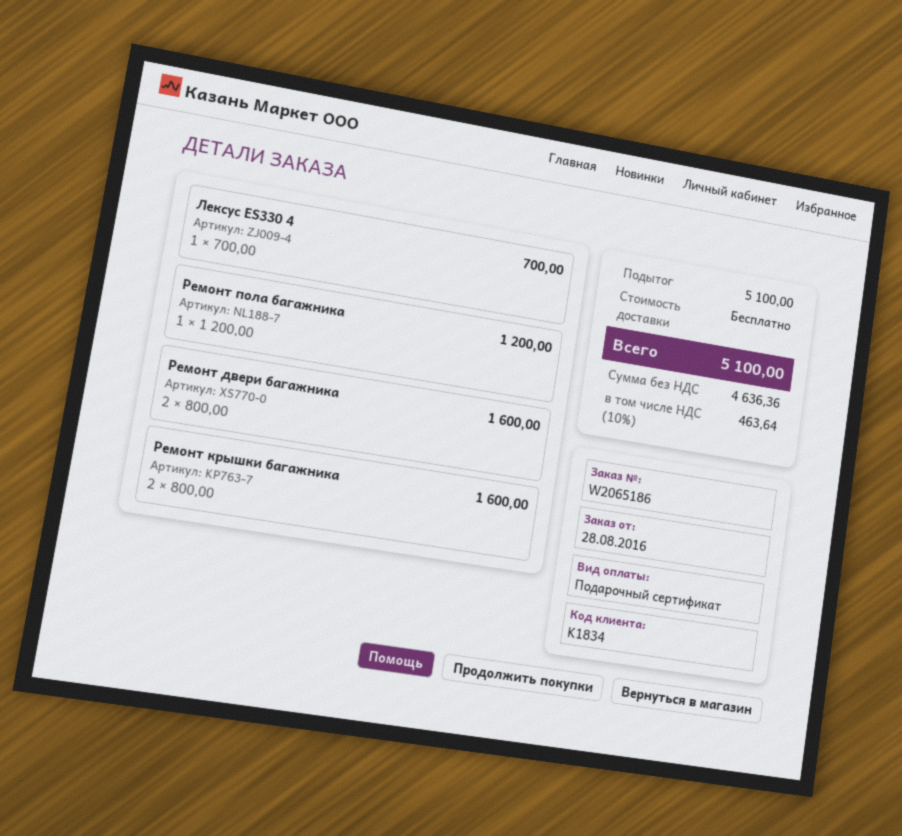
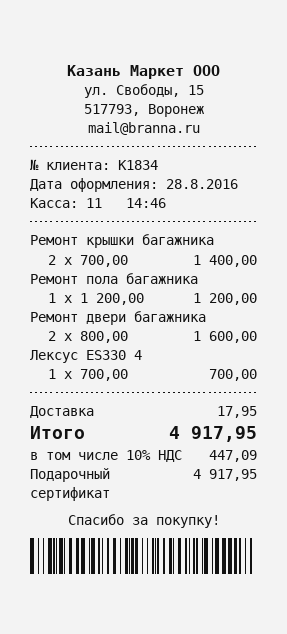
Ремонт крышки багажника: 2 x 800.00 = 1600.00 -> 2 x 700.00 = 1400.00
shipping: 0.00 -> 17.95
tax: 10% = 463.64 -> 10% = 447.09
total: 5100.00 -> 4917.95

